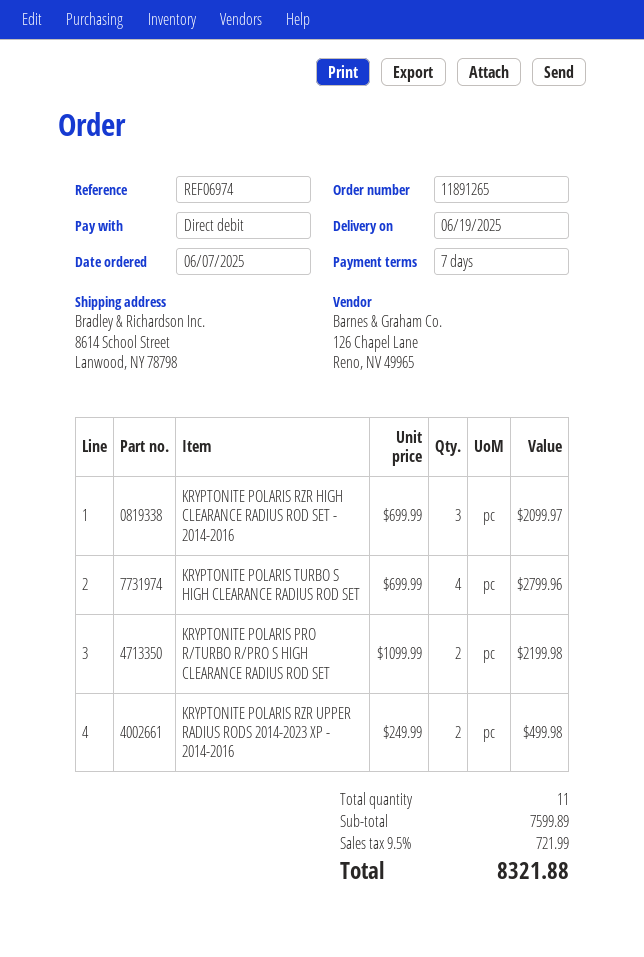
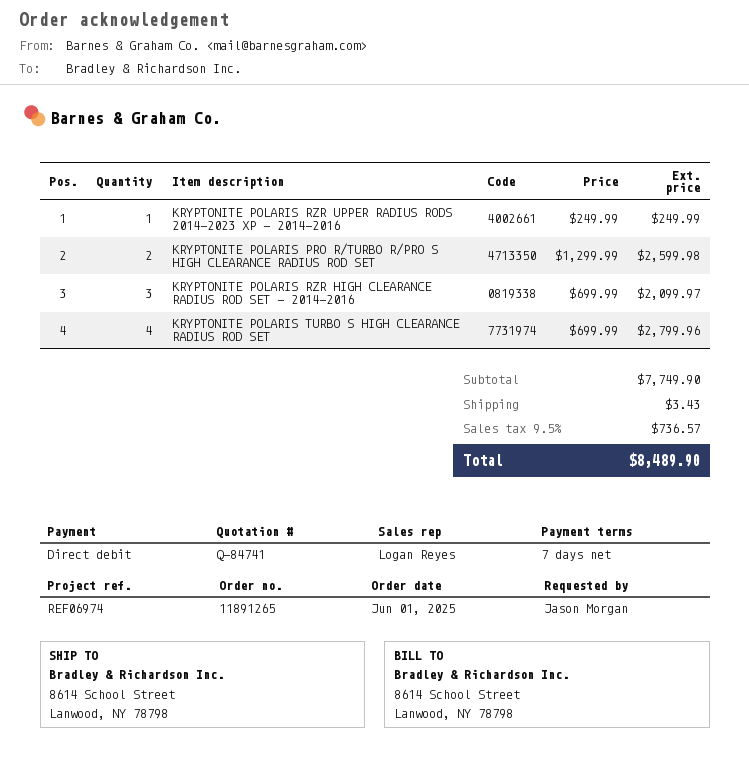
order date: 2025-06-07 -> 2025-06-01
KRYPTONITE POLARIS PRO R/TURBO R/PRO S HIGH CLEARANCE RADIUS ROD SET: 2 x 1099.99 = 2199.98 -> 2 x 1299.99 = 2599.98
KRYPTONITE POLARIS RZR UPPER RADIUS RODS 2014-2023 XP - 2014-2016: 2 x 249.99 = 499.98 -> 1 x 249.99 = 249.99
subtotal: 7599.89 -> 7749.90
shipping: none -> 3.43
tax: 9.5% = 721.99 -> 9.5% = 736.57
total: 8321.88 -> 8489.90

